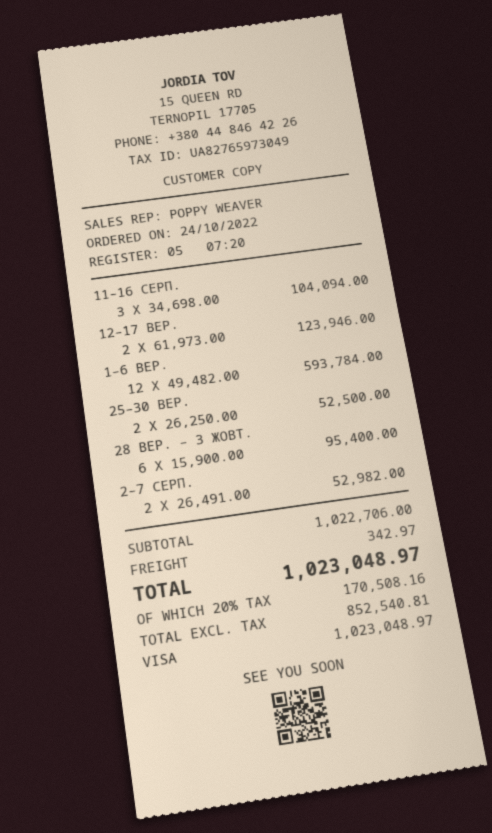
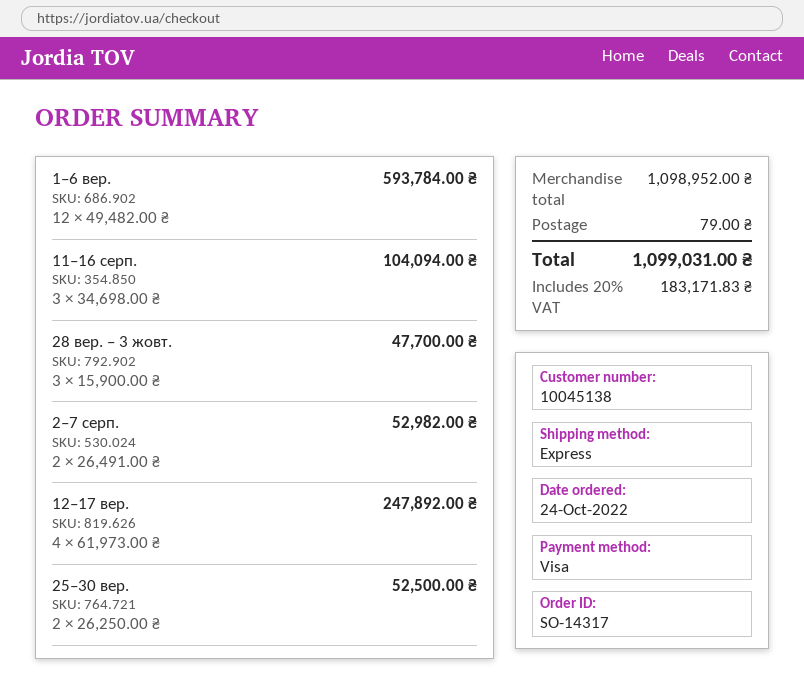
12–17 ВЕР.: 2 x 61973.00 = 123946.00 -> 4 x 61973.00 = 247892.00
28 ВЕР. – 3 ЖОВТ.: 6 x 15900.00 = 95400.00 -> 3 x 15900.00 = 47700.00
subtotal: 1022706.00 -> 1098952.00
shipping: 342.97 -> 79.00
tax: 20% = 170508.16 -> 20% = 183171.83
total: 1023048.97 -> 1099031.00

